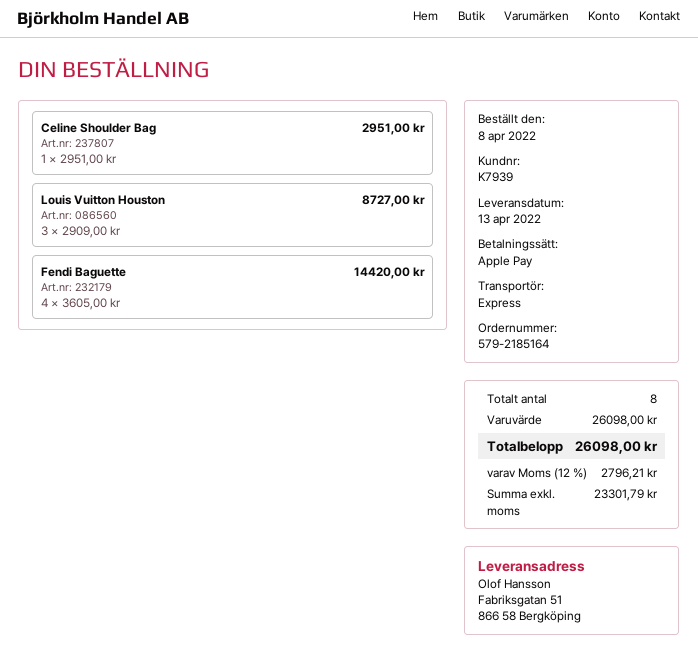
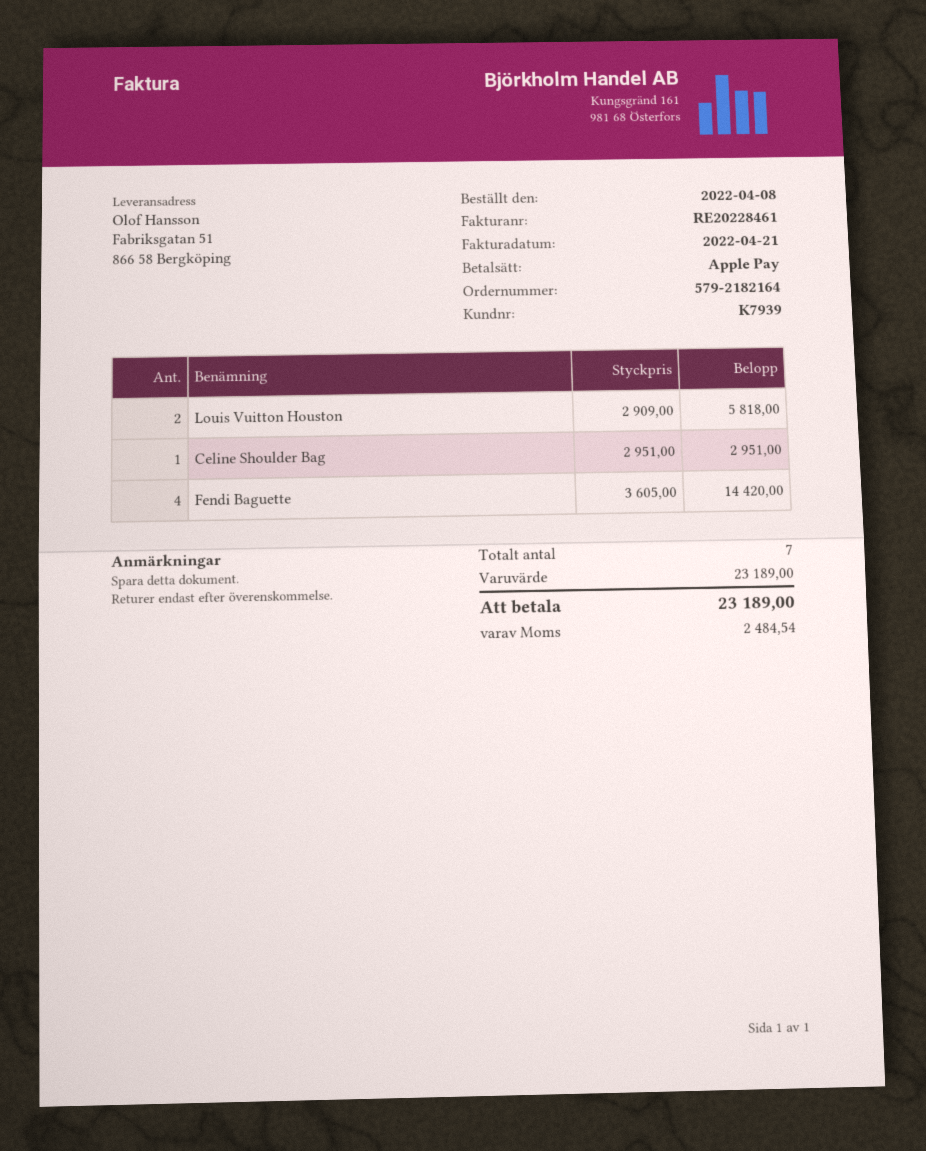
order number: 579-2185164 -> 579-2182164
Louis Vuitton Houston: 3 x 2909.00 = 8727.00 -> 2 x 2909.00 = 5818.00
total quantity: 8 -> 7
subtotal: 26098.00 -> 23189.00
tax: 2796.21 -> 2484.54
total: 26098.00 -> 23189.00

